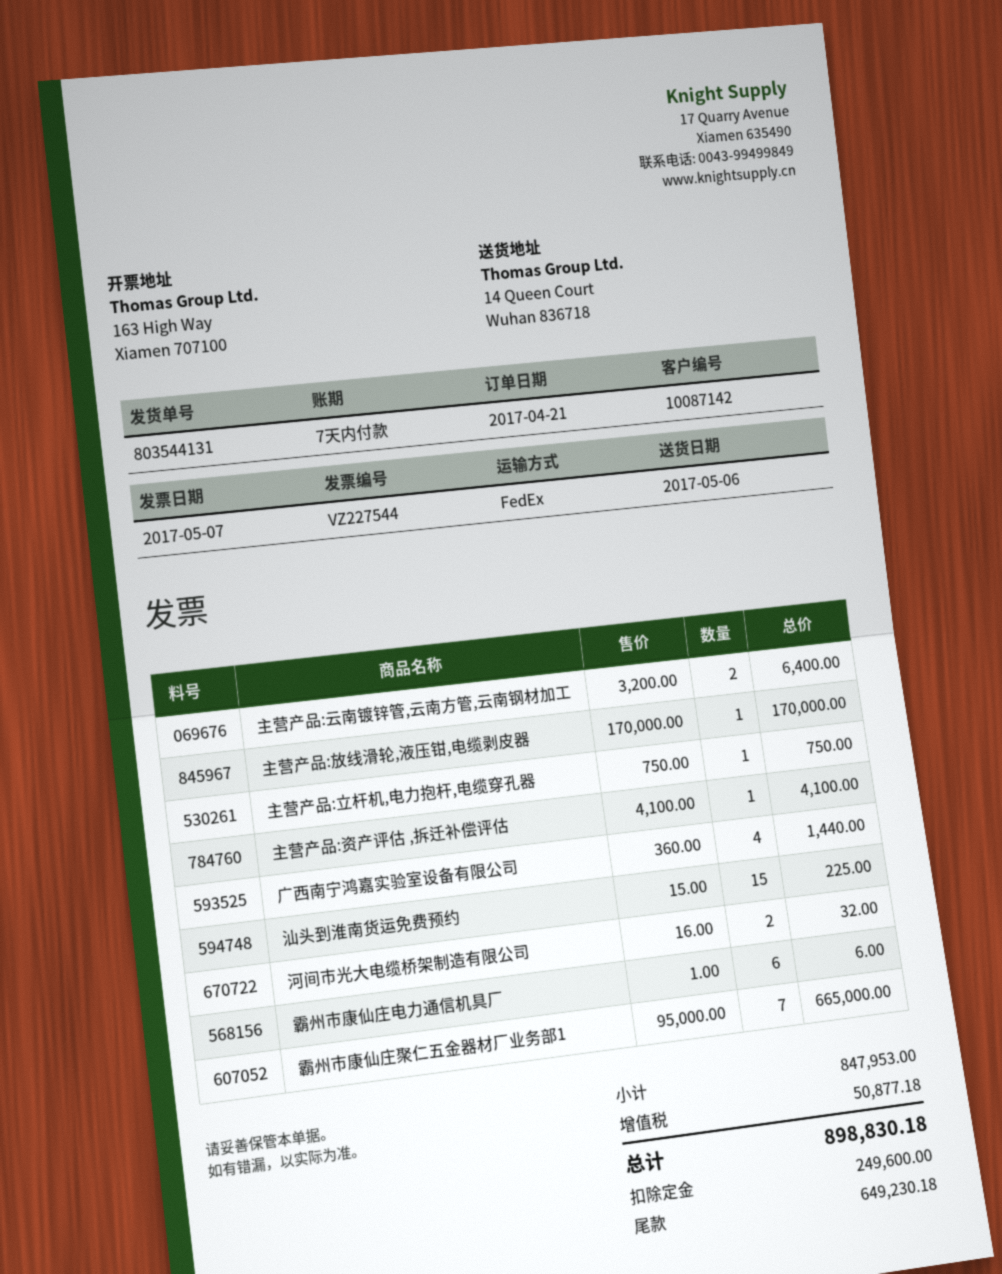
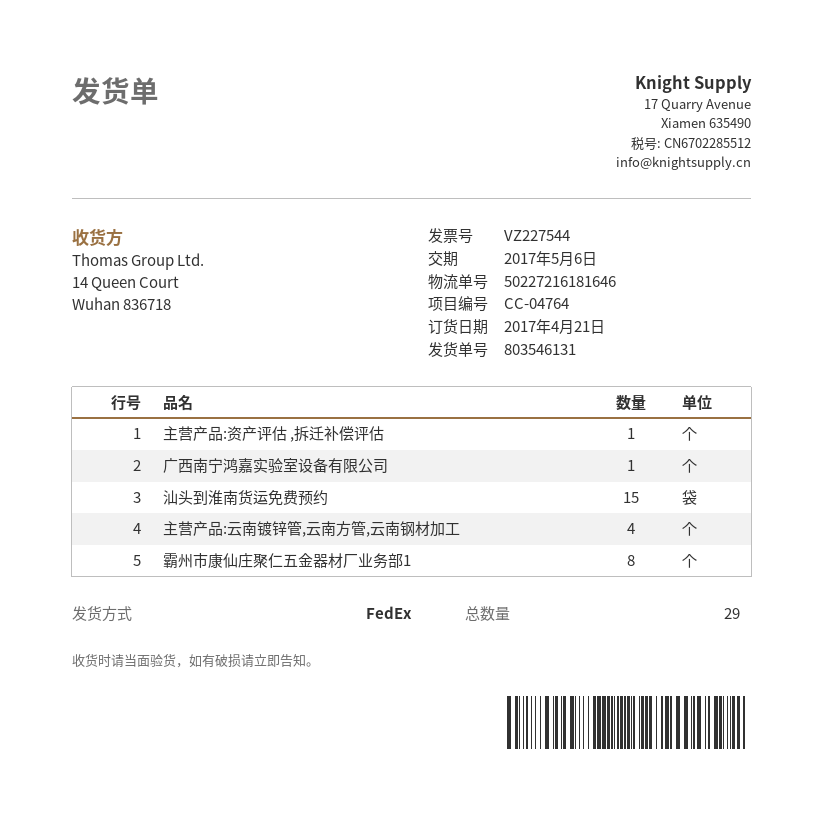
delivery note number: 803544131 -> 803546131
主营产品:云南镀锌管,云南方管,云南钢材加工: 2 -> 4
主营产品:放线滑轮,液压钳,电缆剥皮器: 1 -> none
主营产品:立杆机,电力抱杆,电缆穿孔器: 1 -> none
广西南宁鸿嘉实验室设备有限公司: 4 -> 1
河间市光大电缆桥架制造有限公司: 2 -> none
霸州市康仙庄电力通信机具厂: 6 -> none
霸州市康仙庄聚仁五金器材厂业务部1: 7 -> 8

